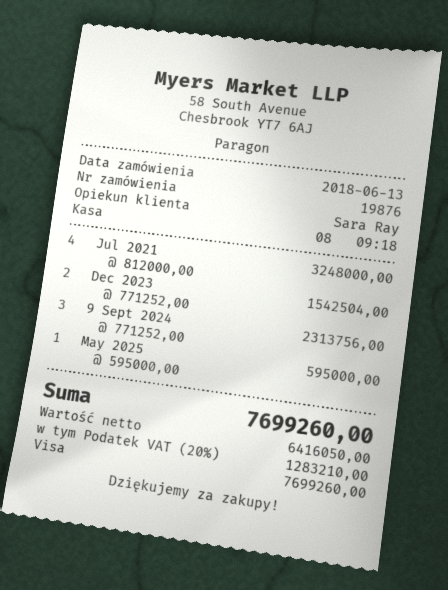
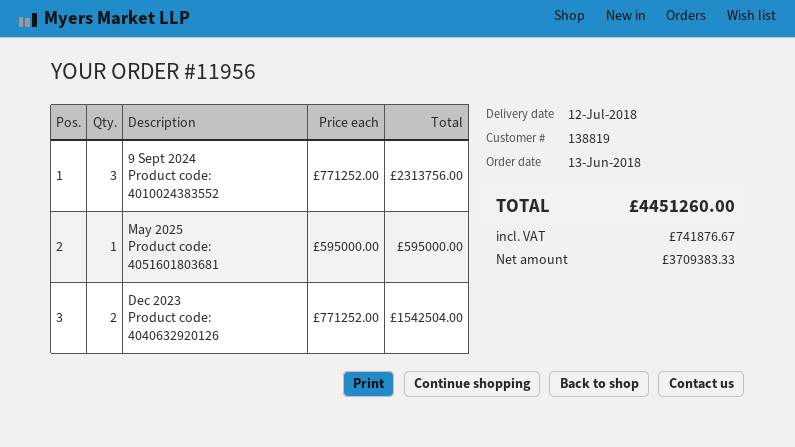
order number: 19876 -> 11956
Jul 2021: 4 x 812000.00 = 3248000.00 -> none
net: 6416050.00 -> 3709383.33
tax: 1283210.00 -> 741876.67
total: 7699260.00 -> 4451260.00

